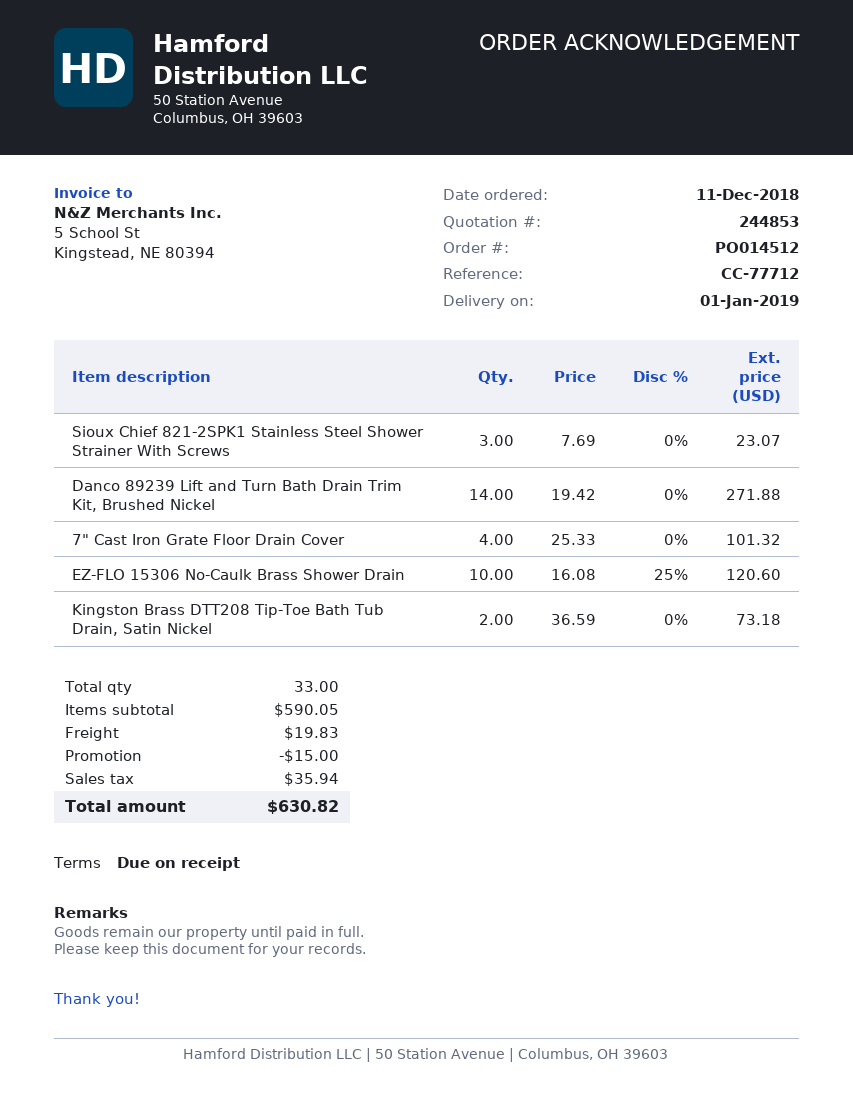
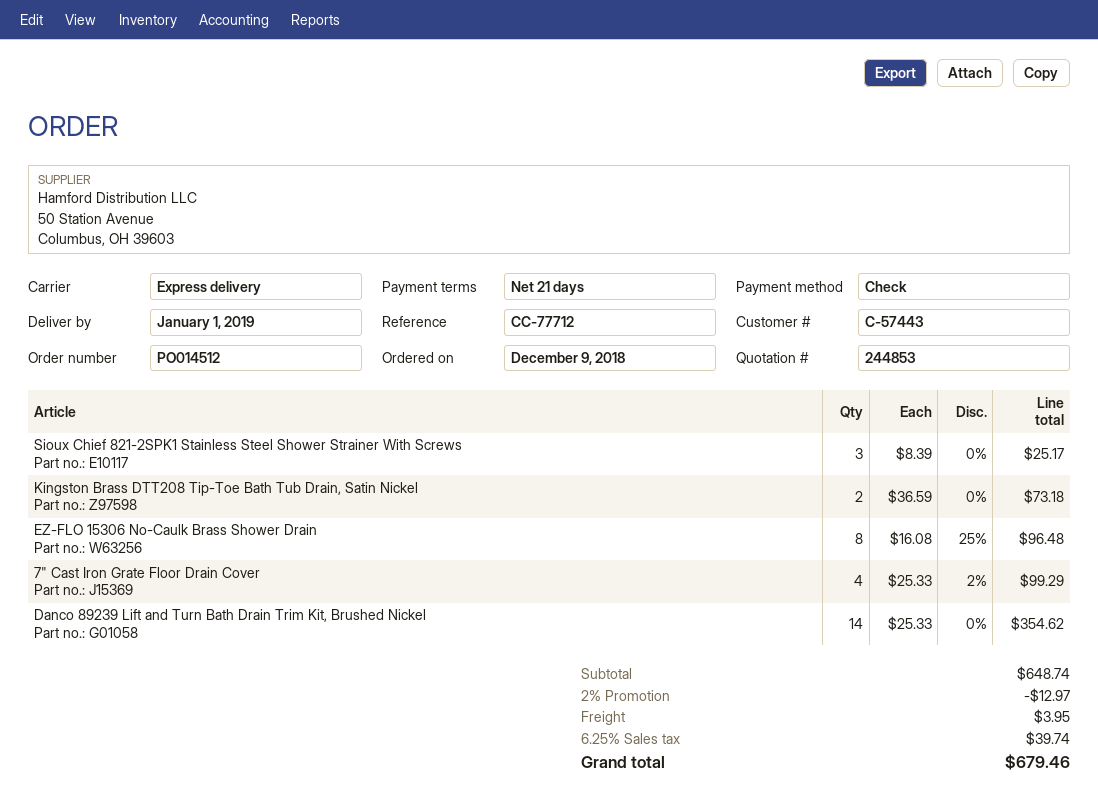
order date: 2018-12-11 -> 2018-12-09
payment terms: on receipt -> 21 days
Sioux Chief 821-2SPK1 Stainless Steel Shower Strainer With Screws: 3 x 7.69 = 23.07 -> 3 x 8.39 = 25.17
Danco 89239 Lift and Turn Bath Drain Trim Kit, Brushed Nickel: 14 x 19.42 = 271.88 -> 14 x 25.33 = 354.62
7" Cast Iron Grate Floor Drain Cover: 4 x 25.33 = 101.32 -> 4 x 25.33 - 2% = 99.29
EZ-FLO 15306 No-Caulk Brass Shower Drain: 10 x 16.08 - 25% = 120.60 -> 8 x 16.08 - 25% = 96.48
subtotal: 590.05 -> 648.74
discount: 15.00 -> 12.97
shipping: 19.83 -> 3.95
tax: 35.94 -> 39.74
total: 630.82 -> 679.46

